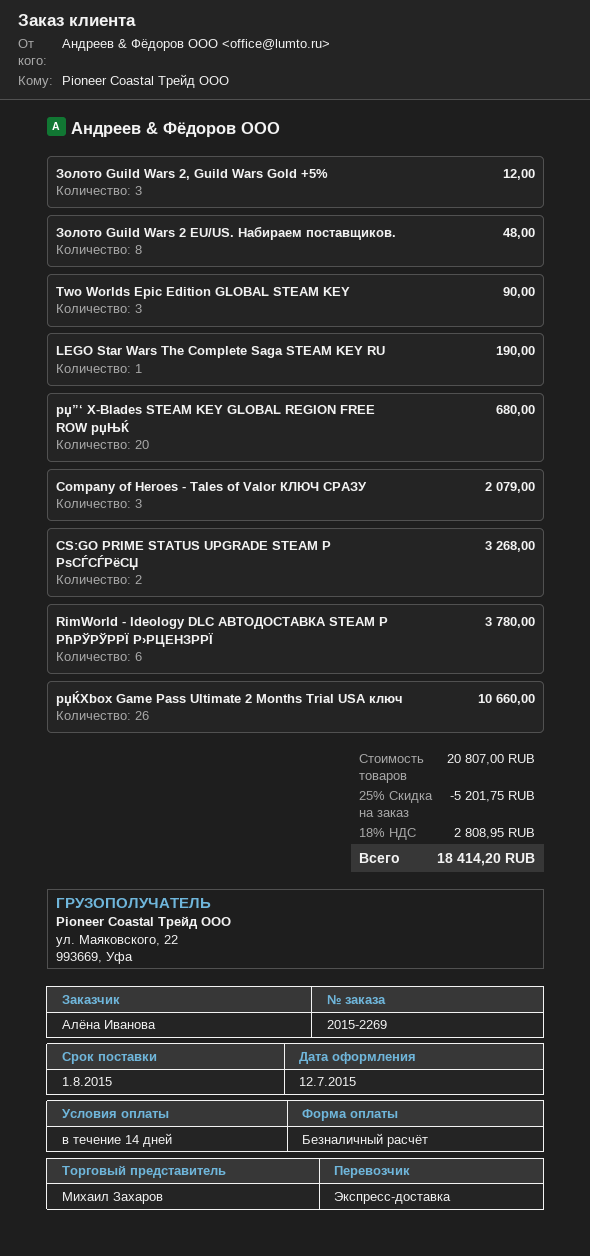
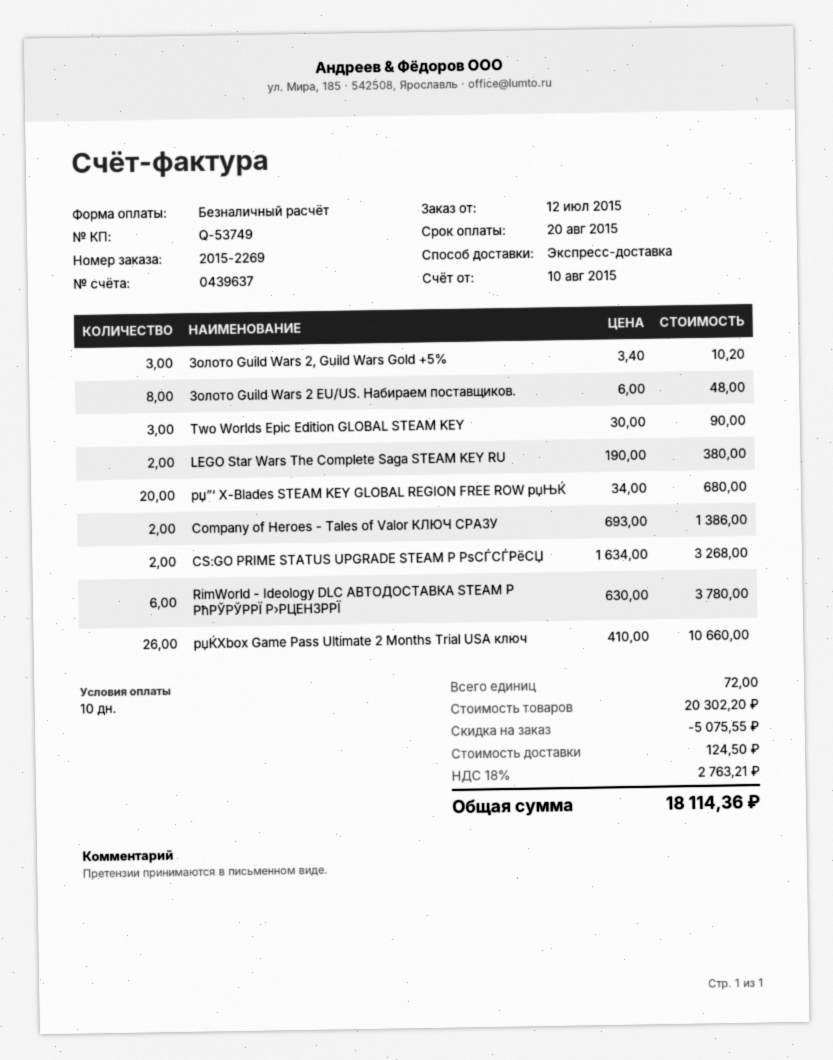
payment terms: 14 days -> 10 days
Золото Guild Wars 2, Guild Wars Gold +5%: 3 for 12.00 -> 3 for 10.20
LEGO Star Wars The Complete Saga STEAM KEY RU: 1 for 190.00 -> 2 for 380.00
Company of Heroes - Tales of Valor КЛЮЧ СРАЗУ: 3 for 2079.00 -> 2 for 1386.00
subtotal: 20807.00 -> 20302.20
discount: 5201.75 -> 5075.55
shipping: none -> 124.50
tax: 18% = 2808.95 -> 18% = 2763.21
total: 18414.20 -> 18114.36

